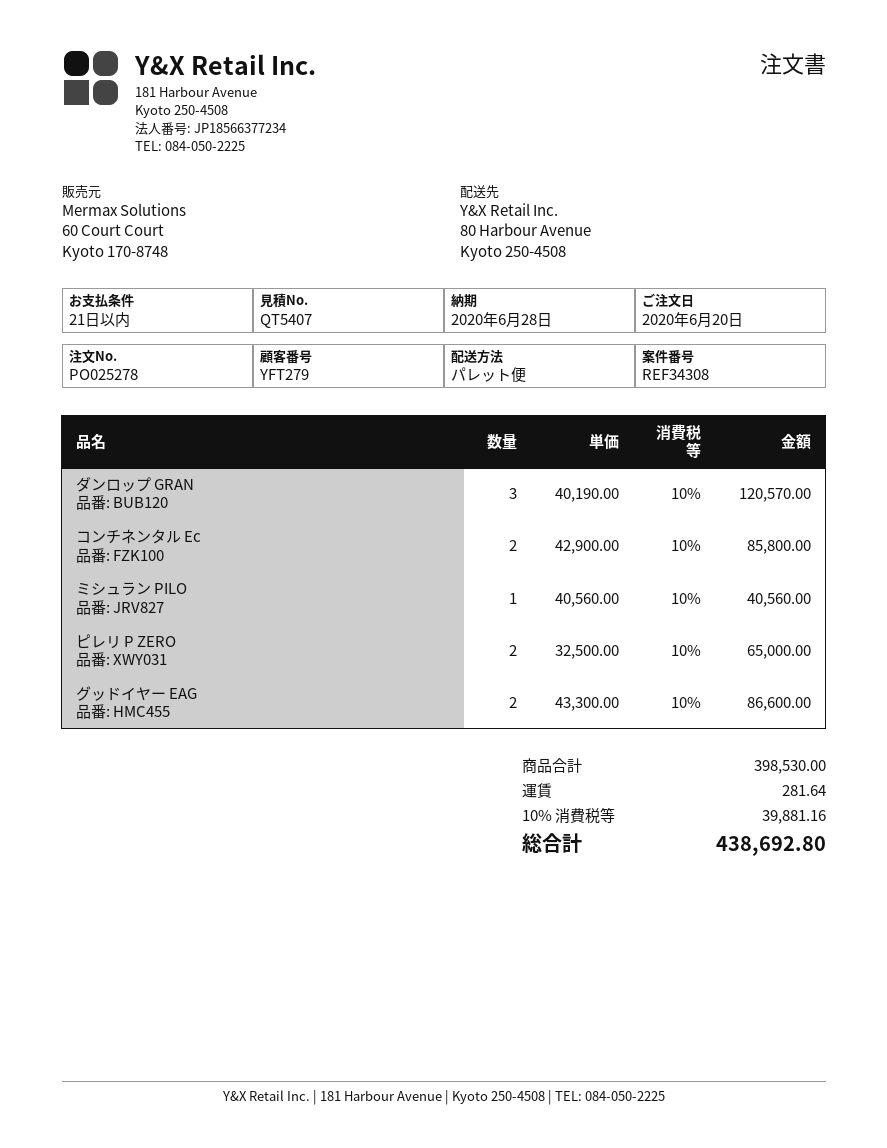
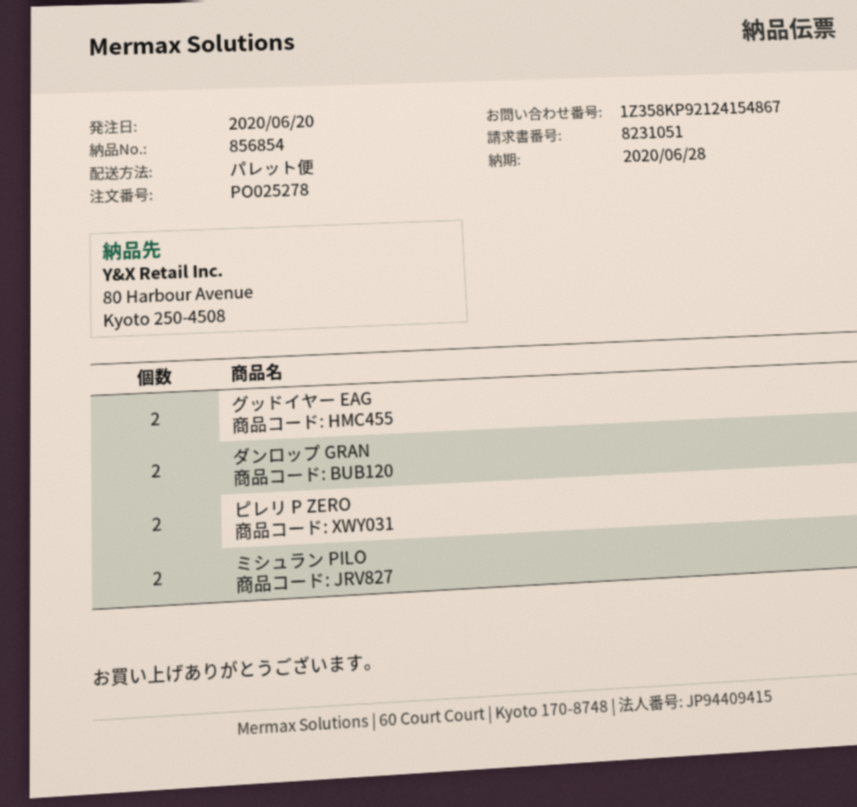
ダンロップ GRAN: 3 -> 2
コンチネンタル Ec: 2 -> none
ミシュラン PILO: 1 -> 2

